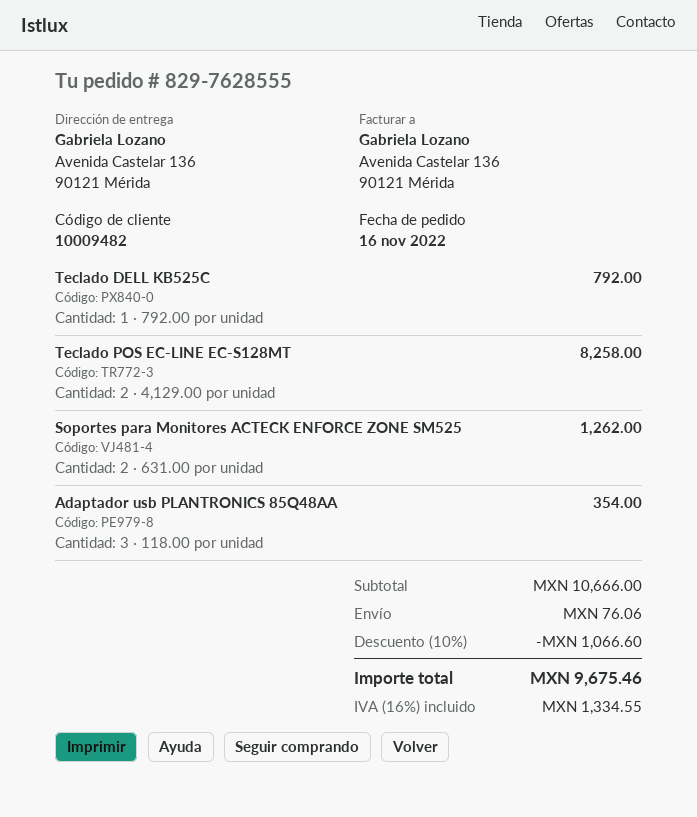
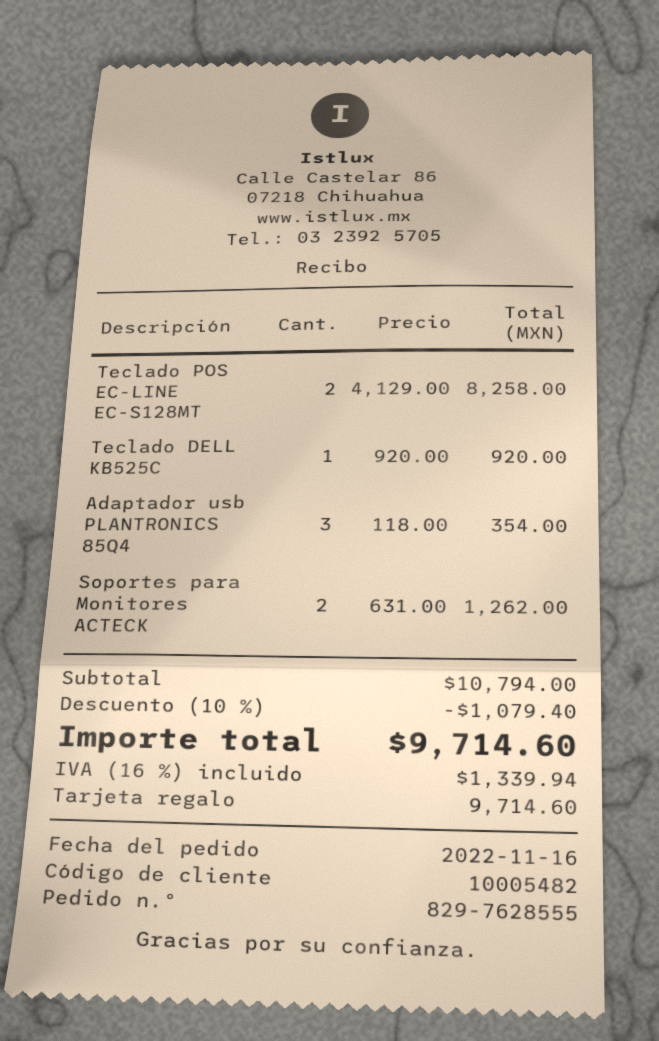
customer number: 10009482 -> 10005482
Teclado DELL KB525C: 1 x 792.00 = 792.00 -> 1 x 920.00 = 920.00
subtotal: 10666.00 -> 10794.00
discount: 10% = 1066.60 -> 10% = 1079.40
shipping: 76.06 -> none
tax: 16% = 1334.55 -> 16% = 1339.94
total: 9675.46 -> 9714.60

